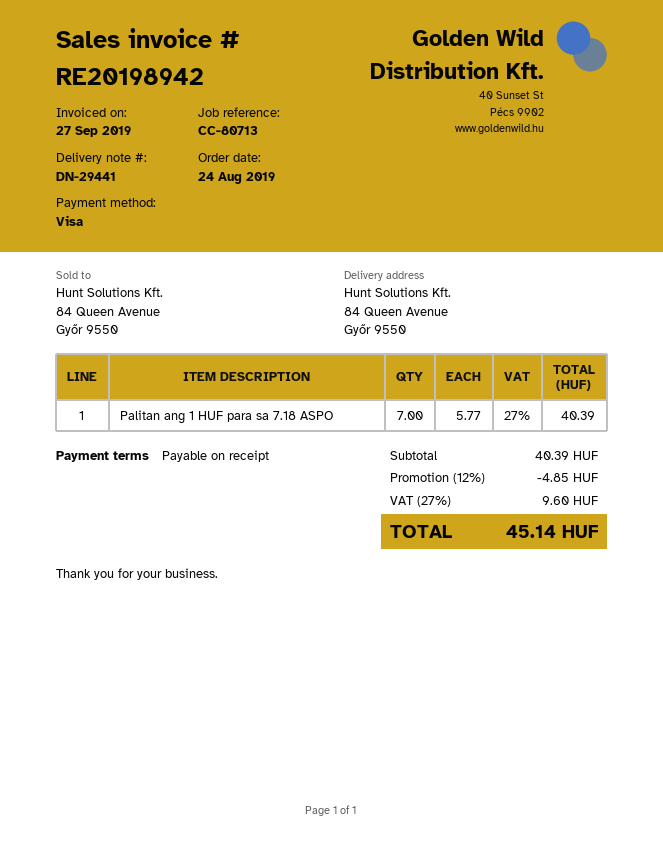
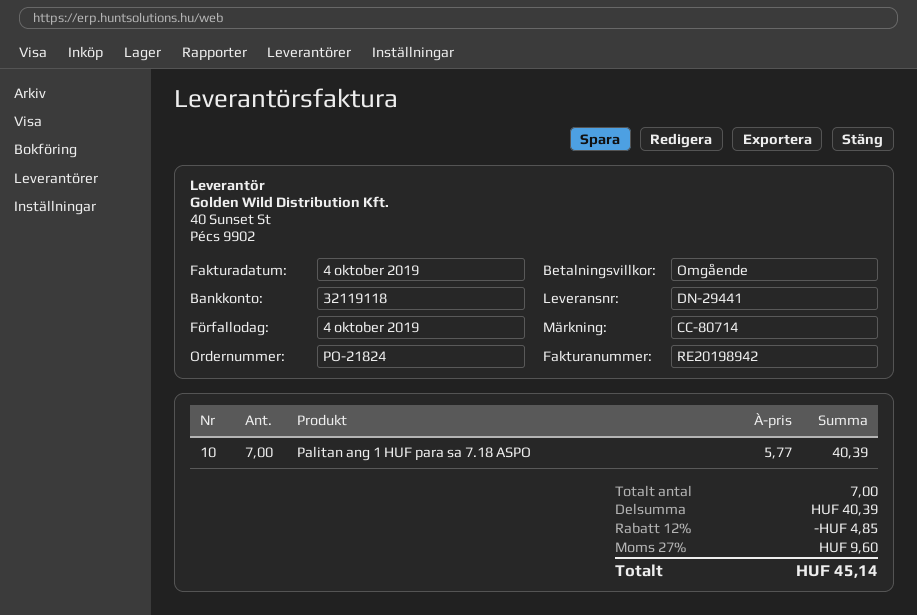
invoice date: 2019-09-27 -> 2019-10-04
reference: CC-80713 -> CC-80714

